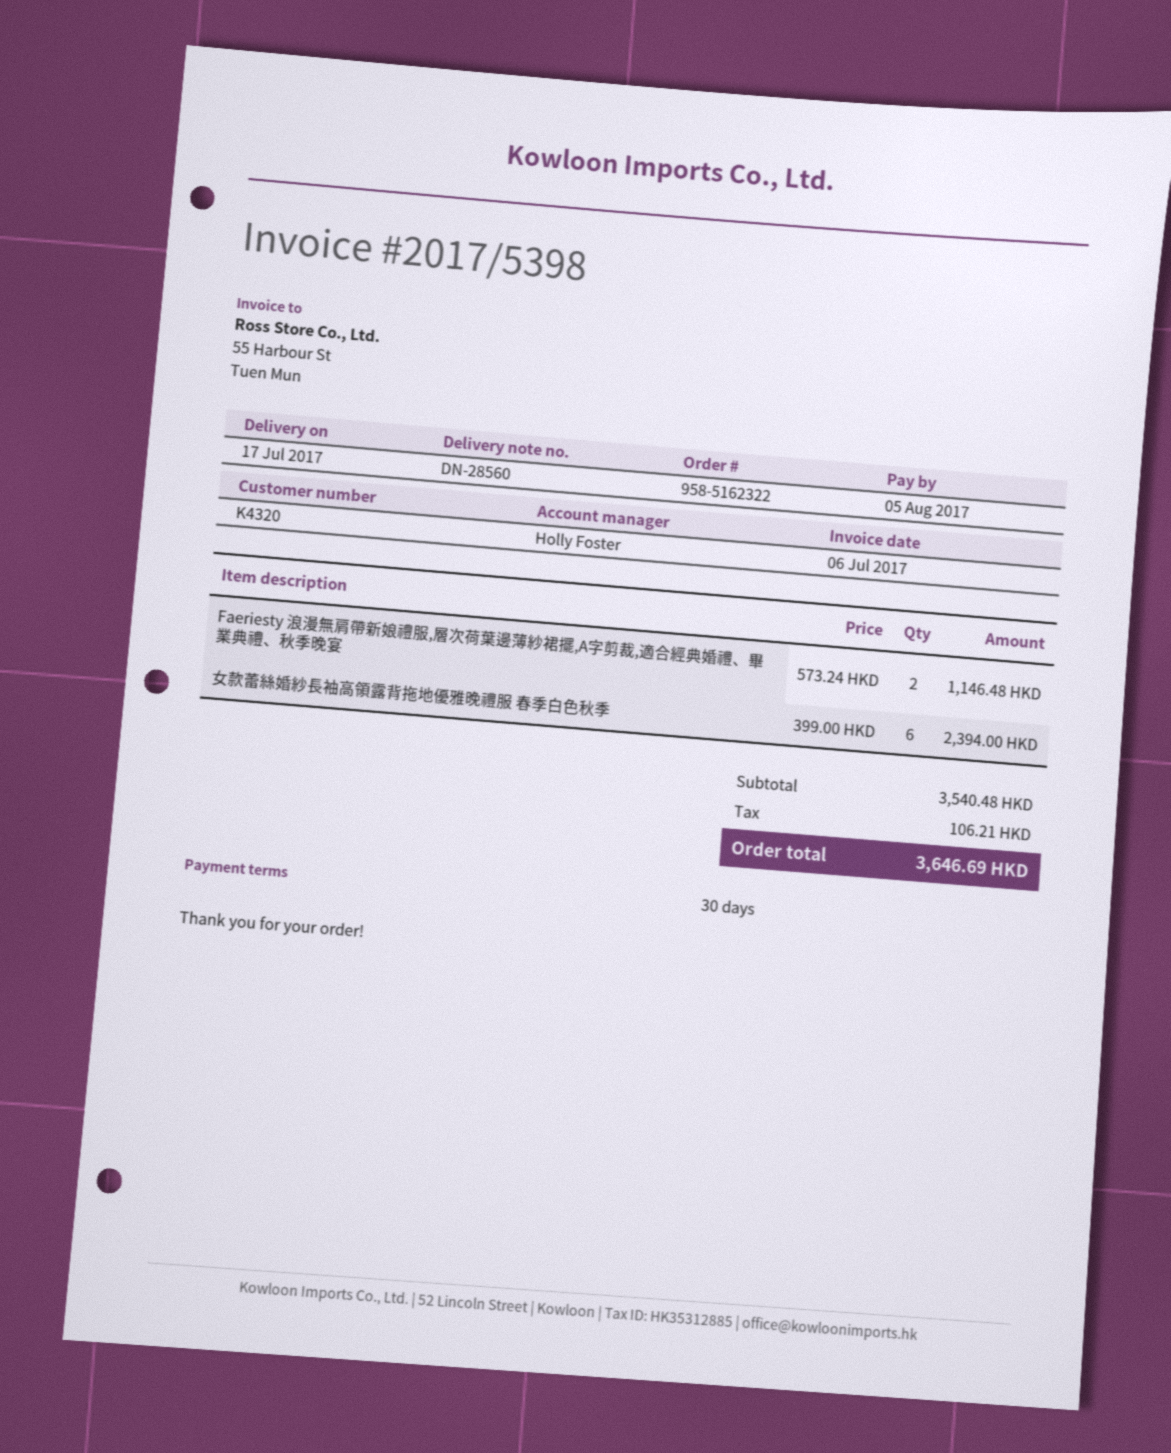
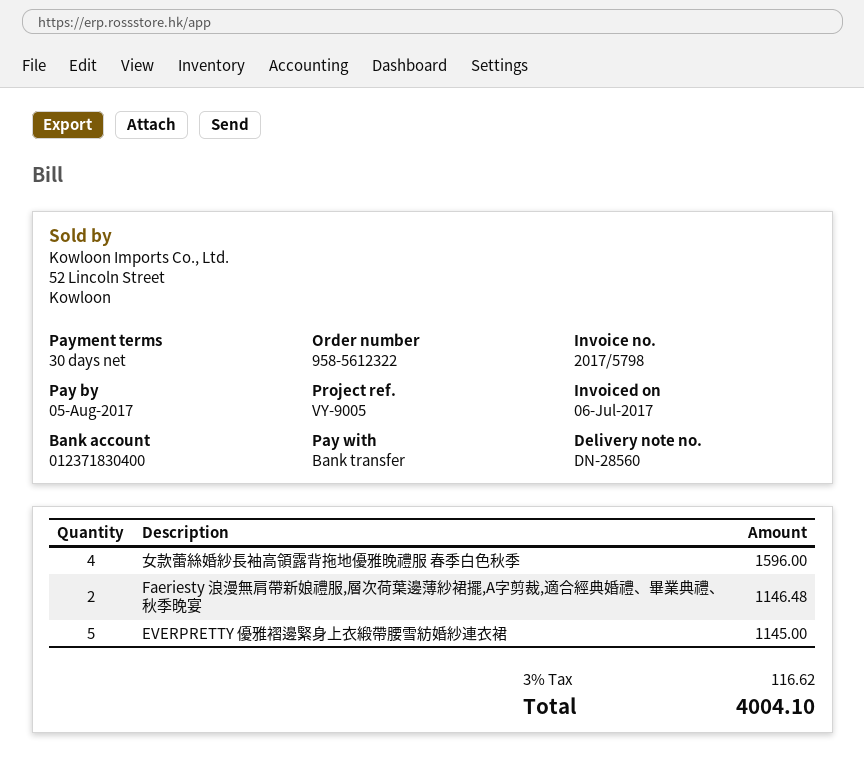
order number: 958-5162322 -> 958-5612322
invoice number: 2017/5398 -> 2017/5798
女款蕾絲婚紗長袖高領露背拖地優雅晚禮服 春季白色秋季: 6 for 2394.00 -> 4 for 1596.00
EVERPRETTY 優雅褶邊緊身上衣緞帶腰雪紡婚紗連衣裙: none -> 5 for 1145.00
tax: 106.21 -> 116.62
total: 3646.69 -> 4004.10

